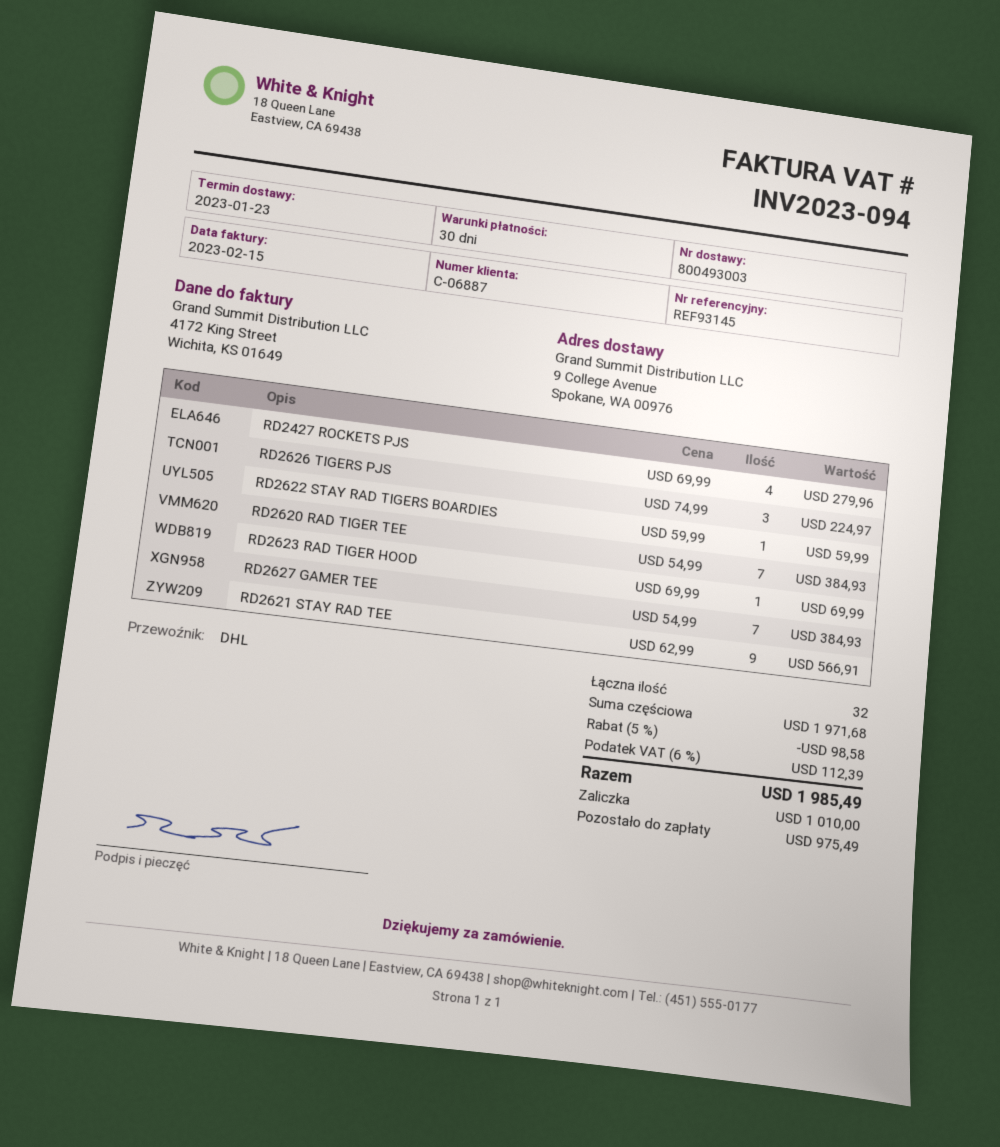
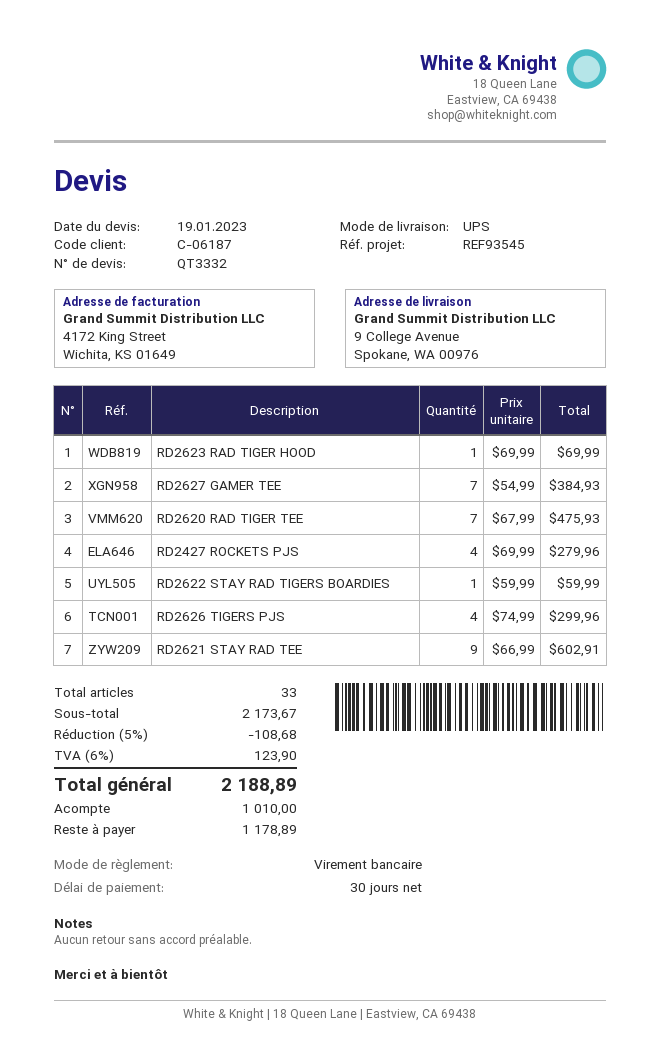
customer number: C-06887 -> C-06187
reference: REF93145 -> REF93545
shipping method: DHL -> UPS
RD2626 TIGERS PJS: 3 x 74.99 = 224.97 -> 4 x 74.99 = 299.96
RD2620 RAD TIGER TEE: 7 x 54.99 = 384.93 -> 7 x 67.99 = 475.93
RD2621 STAY RAD TEE: 9 x 62.99 = 566.91 -> 9 x 66.99 = 602.91
total quantity: 32 -> 33
subtotal: 1971.68 -> 2173.67
discount: 5% = 98.58 -> 5% = 108.68
tax: 6% = 112.39 -> 6% = 123.90
total: 1985.49 -> 2188.89
balance: 975.49 -> 1178.89

